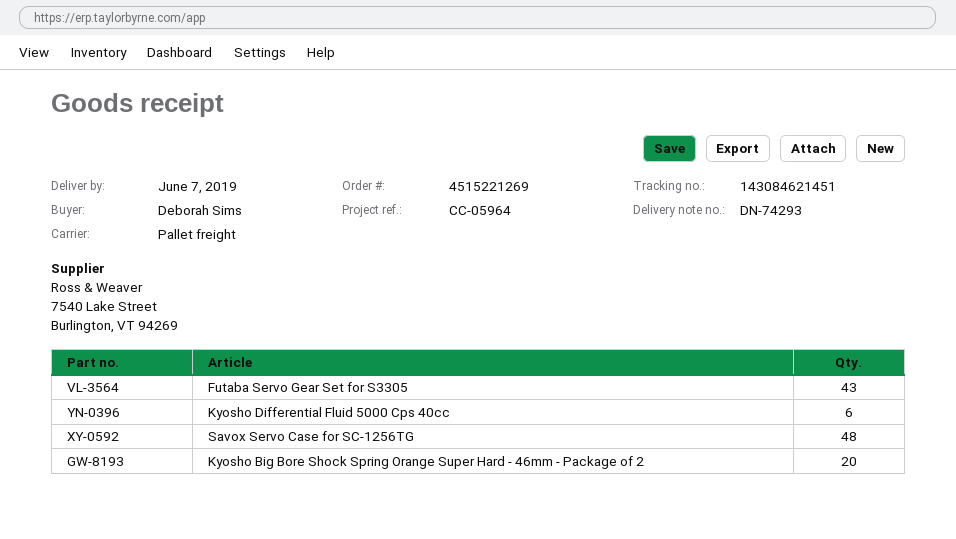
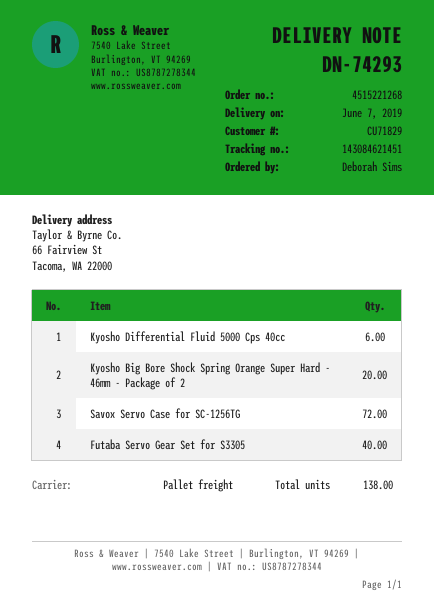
order number: 4515221269 -> 4515221268
Futaba Servo Gear Set for S3305: 43 -> 40
Savox Servo Case for SC-1256TG: 48 -> 72

